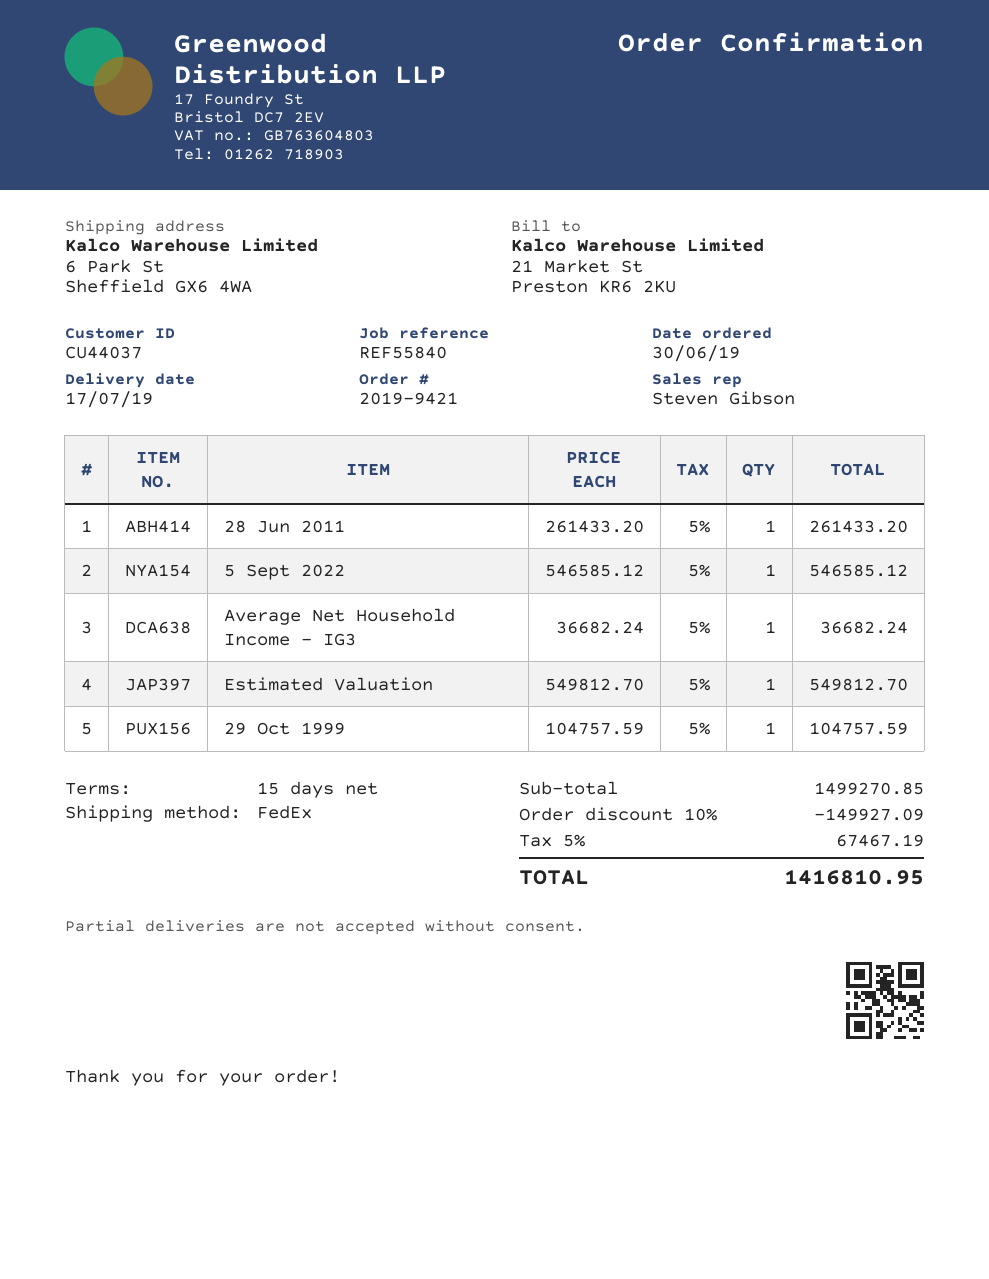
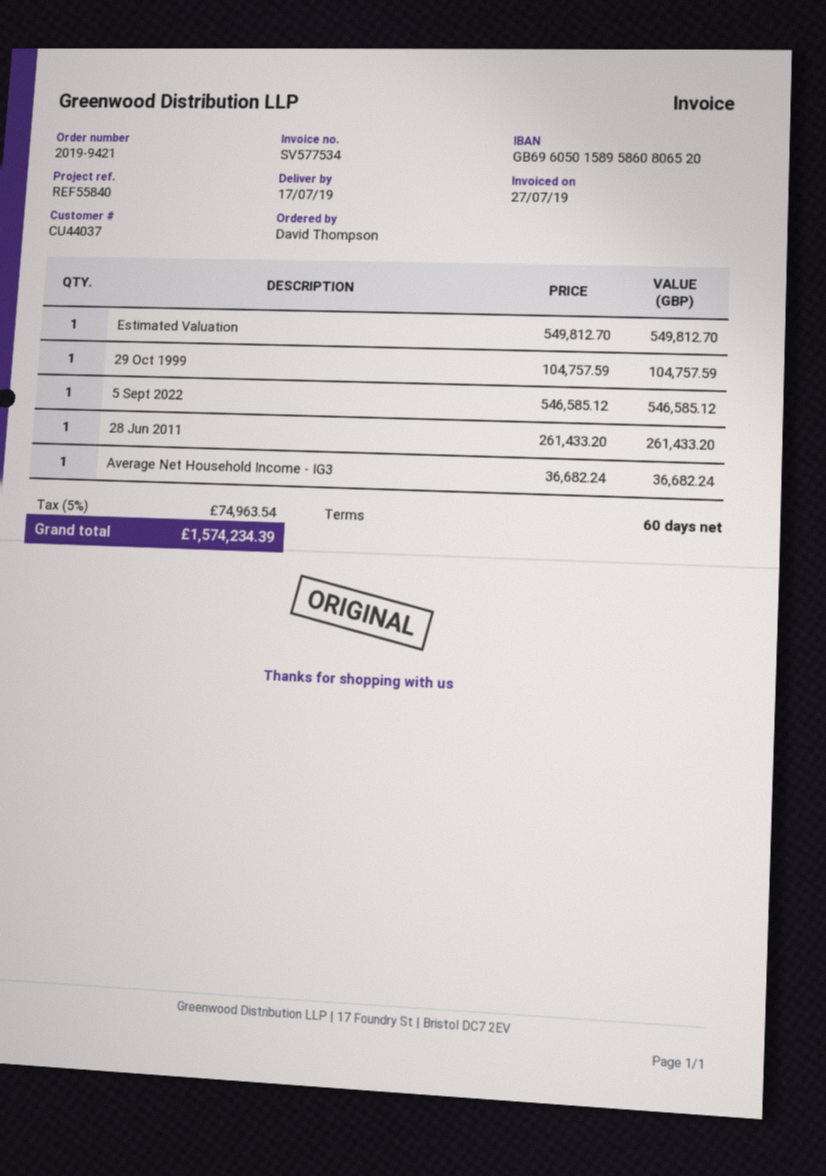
payment terms: 15 days -> 60 days
discount: 10% = 149927.09 -> none
tax: 5% = 67467.19 -> 5% = 74963.54
total: 1416810.95 -> 1574234.39

